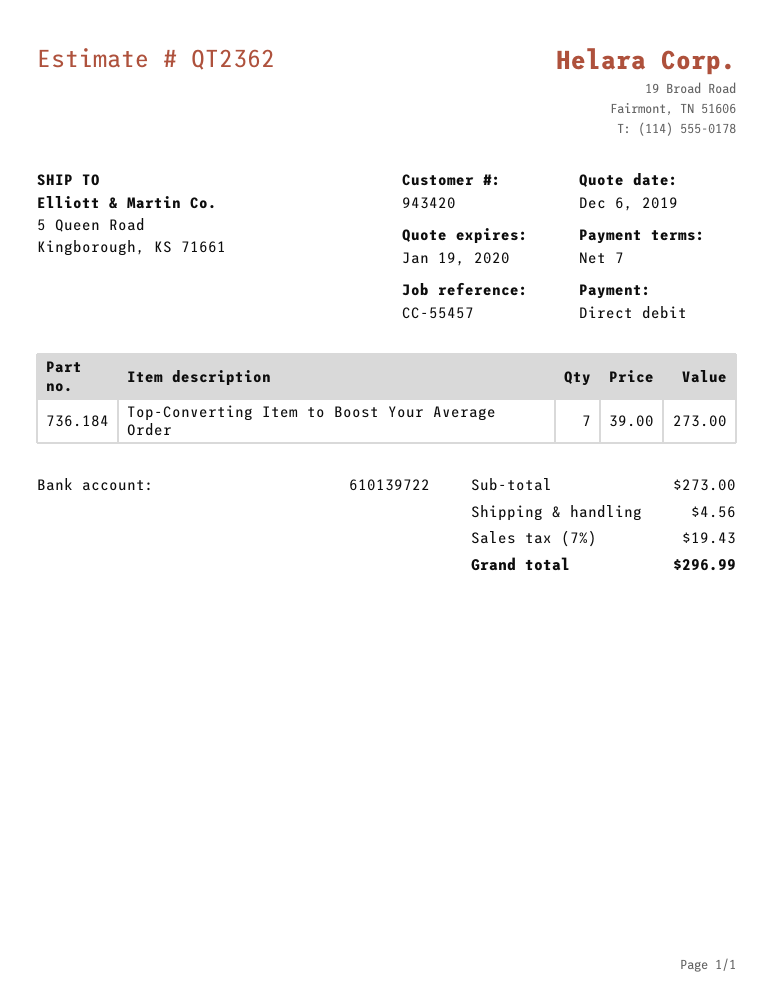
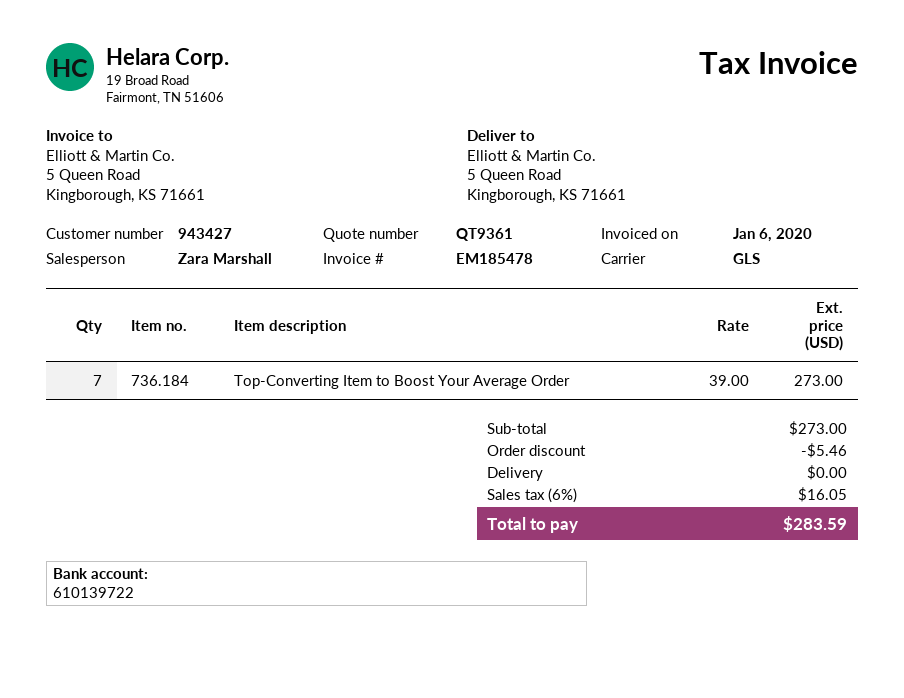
quote number: QT2362 -> QT9361
customer number: 943420 -> 943427
discount: none -> 5.46
shipping: 4.56 -> 0.00
tax: 7% = 19.43 -> 6% = 16.05
total: 296.99 -> 283.59

